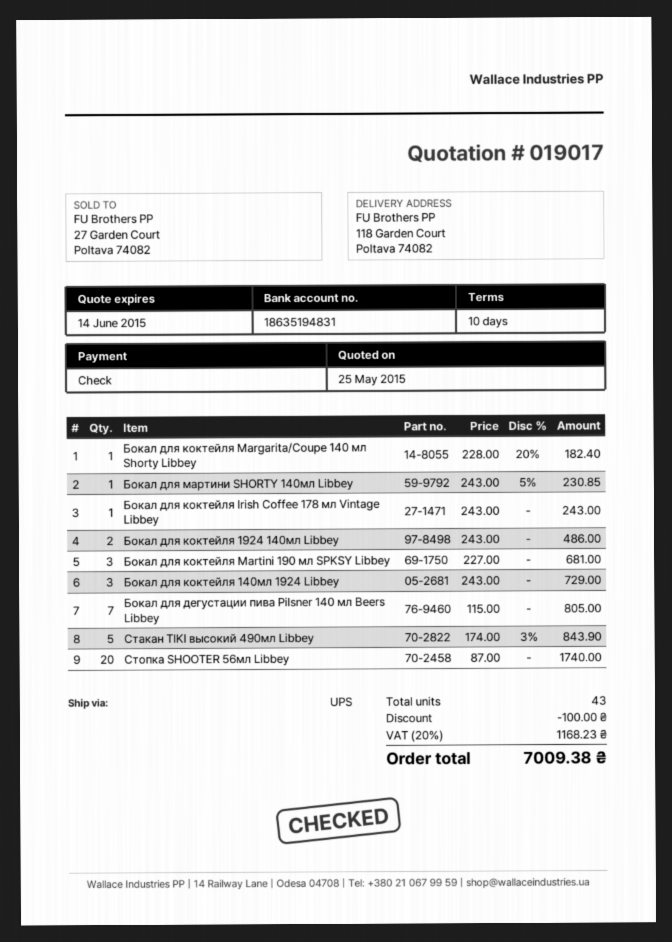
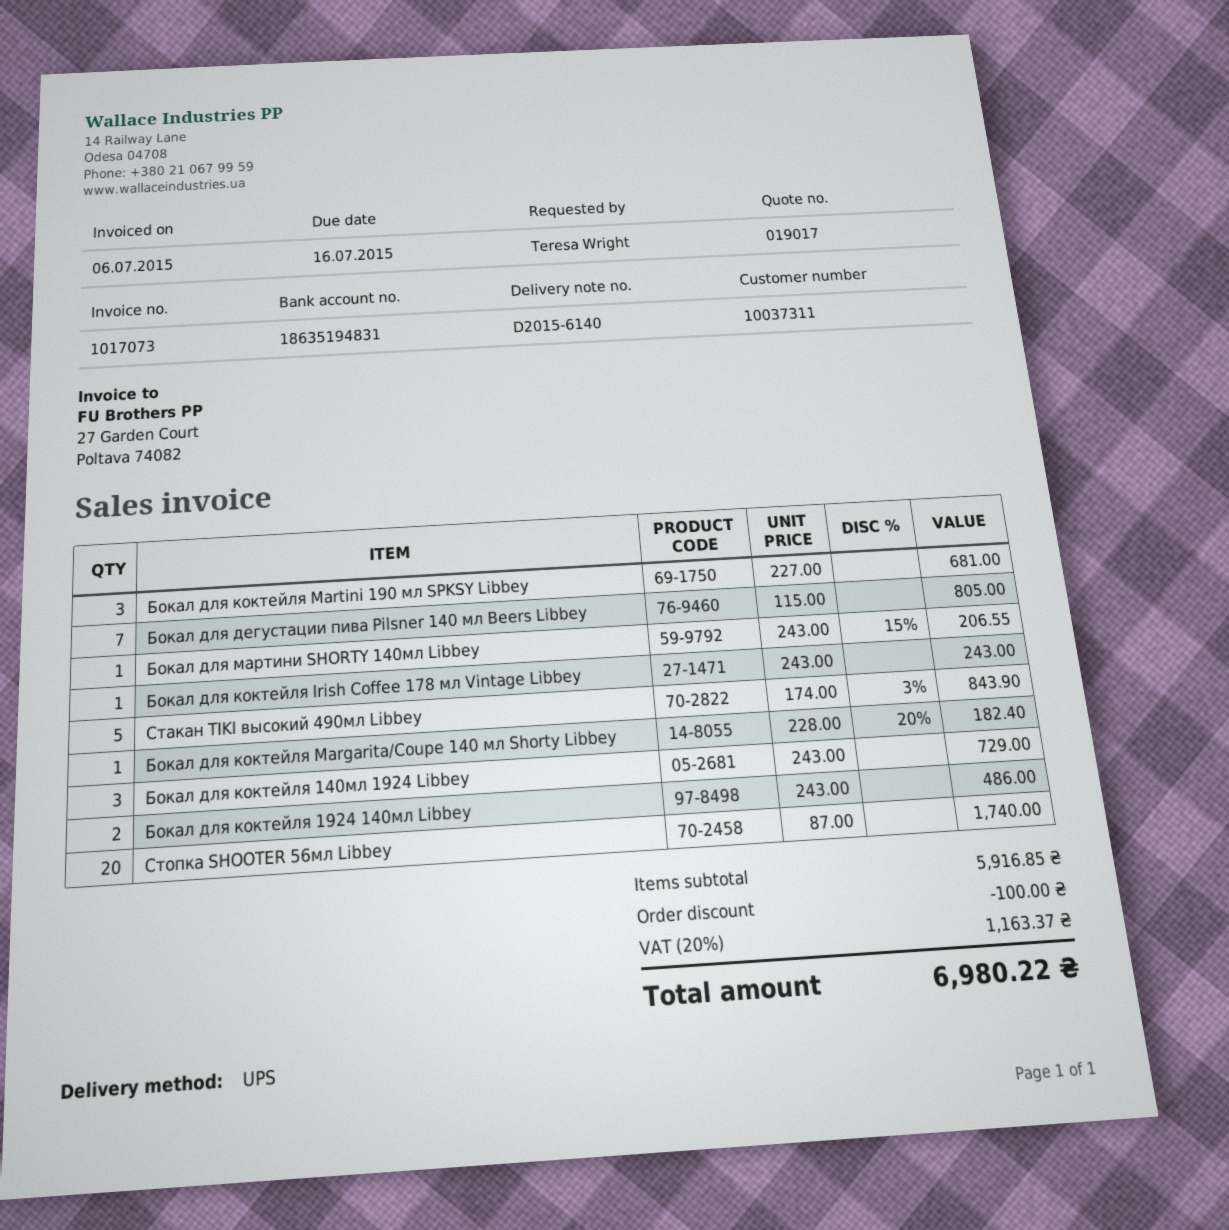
Бокал для мартини SHORTY 140мл Libbey: 1 x 243.00 - 5% = 230.85 -> 1 x 243.00 - 15% = 206.55
tax: 20% = 1168.23 -> 20% = 1163.37
total: 7009.38 -> 6980.22

